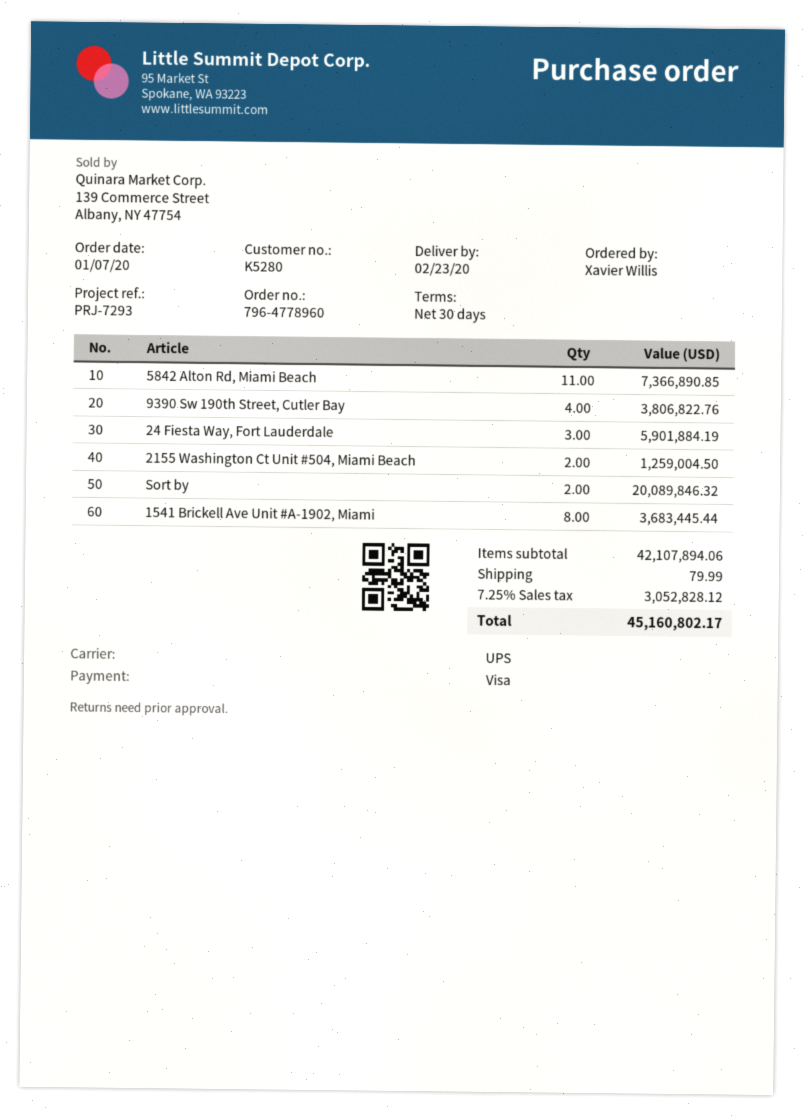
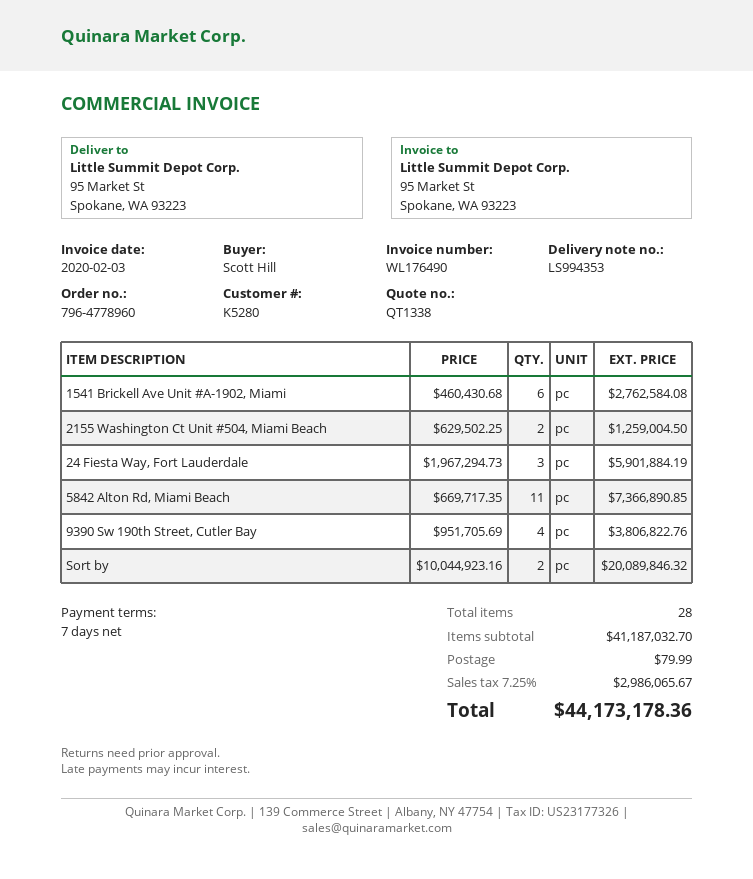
payment terms: 30 days -> 7 days
ordered by: Xavier Willis -> Scott Hill
1541 Brickell Ave Unit #A-1902, Miami: 8 for 3683445.44 -> 6 for 2762584.08
subtotal: 42107894.06 -> 41187032.70
tax: 7.25% = 3052828.12 -> 7.25% = 2986065.67
total: 45160802.17 -> 44173178.36

